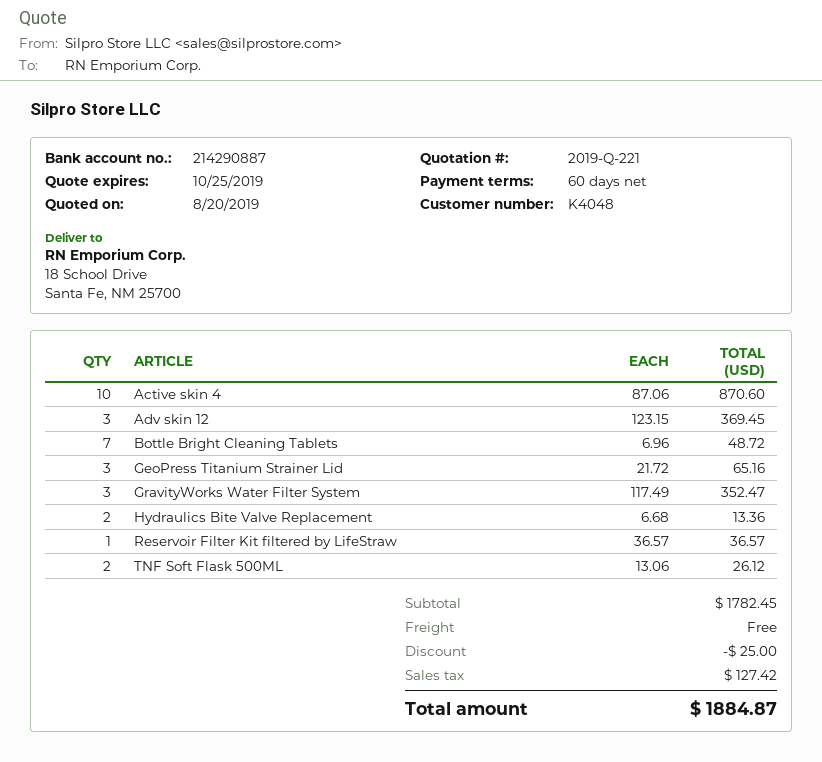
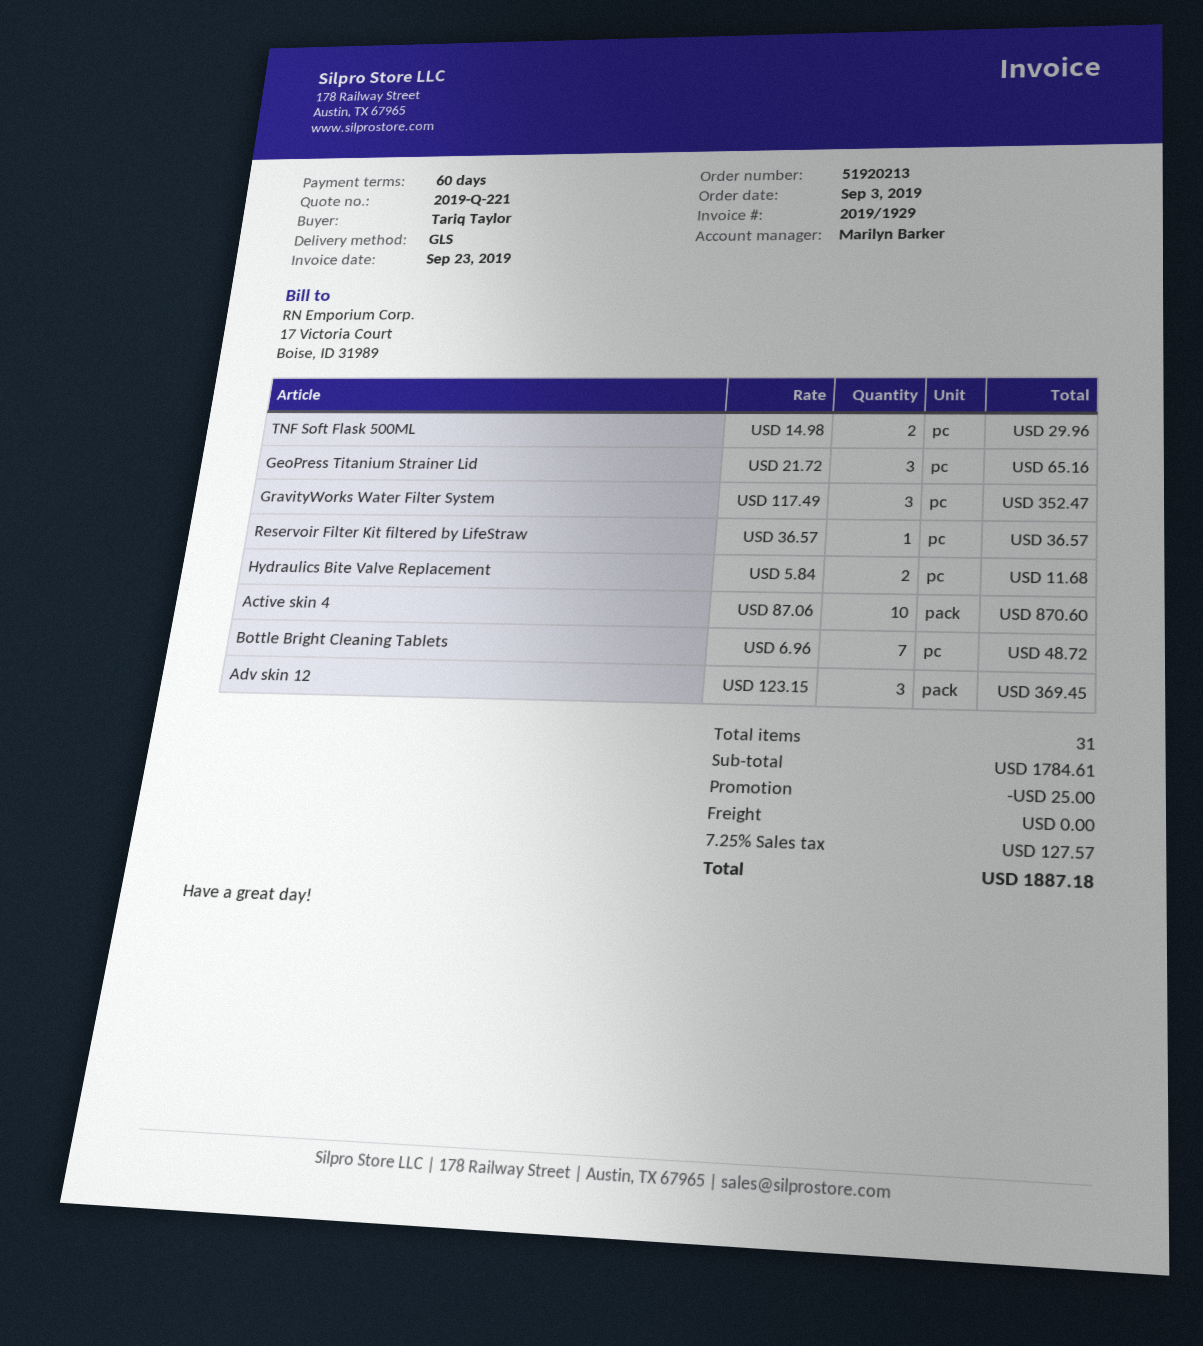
Hydraulics Bite Valve Replacement: 2 x 6.68 = 13.36 -> 2 x 5.84 = 11.68
TNF Soft Flask 500ML: 2 x 13.06 = 26.12 -> 2 x 14.98 = 29.96
subtotal: 1782.45 -> 1784.61
tax: 127.42 -> 127.57
total: 1884.87 -> 1887.18

